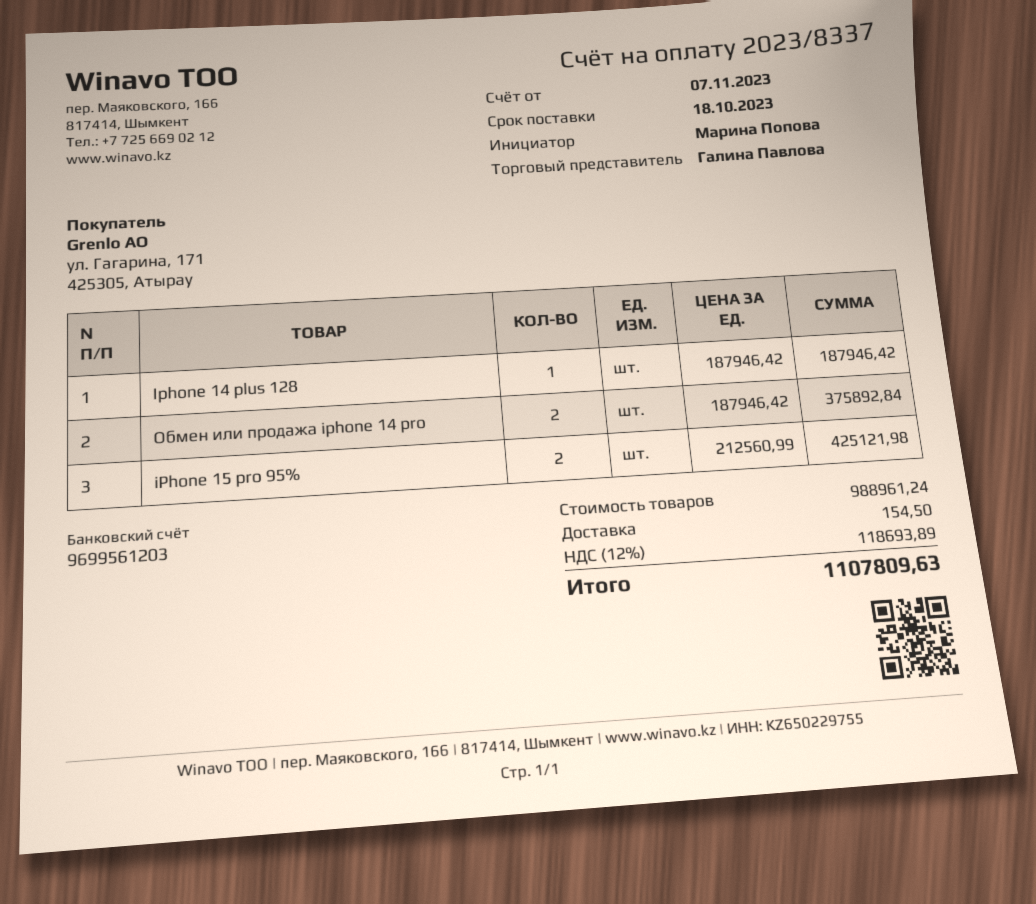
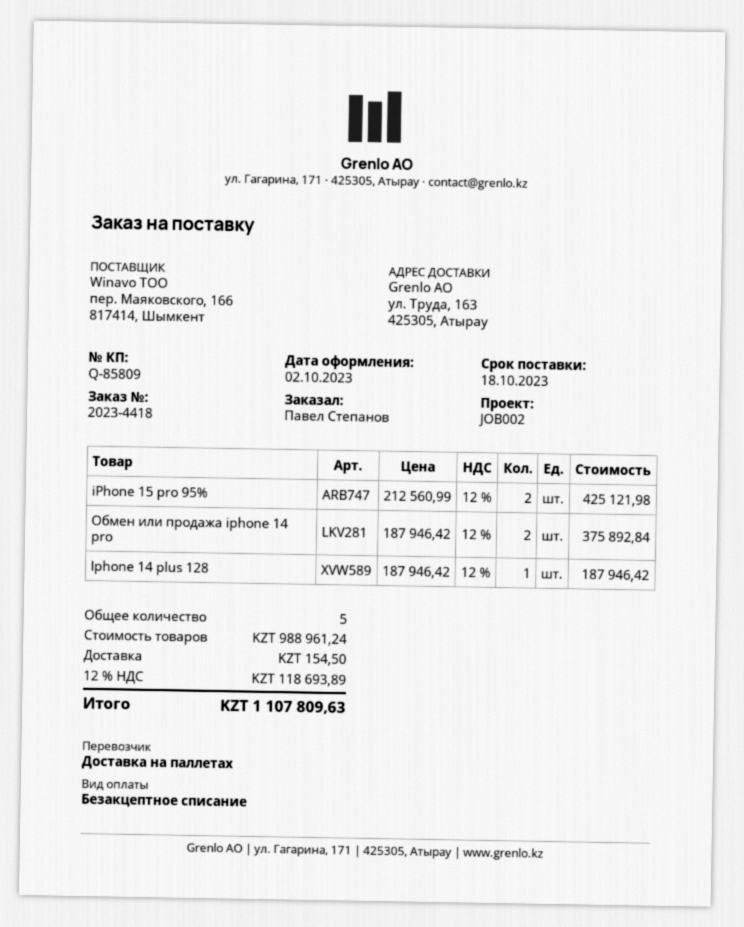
ordered by: Марина Попова -> Павел Степанов

